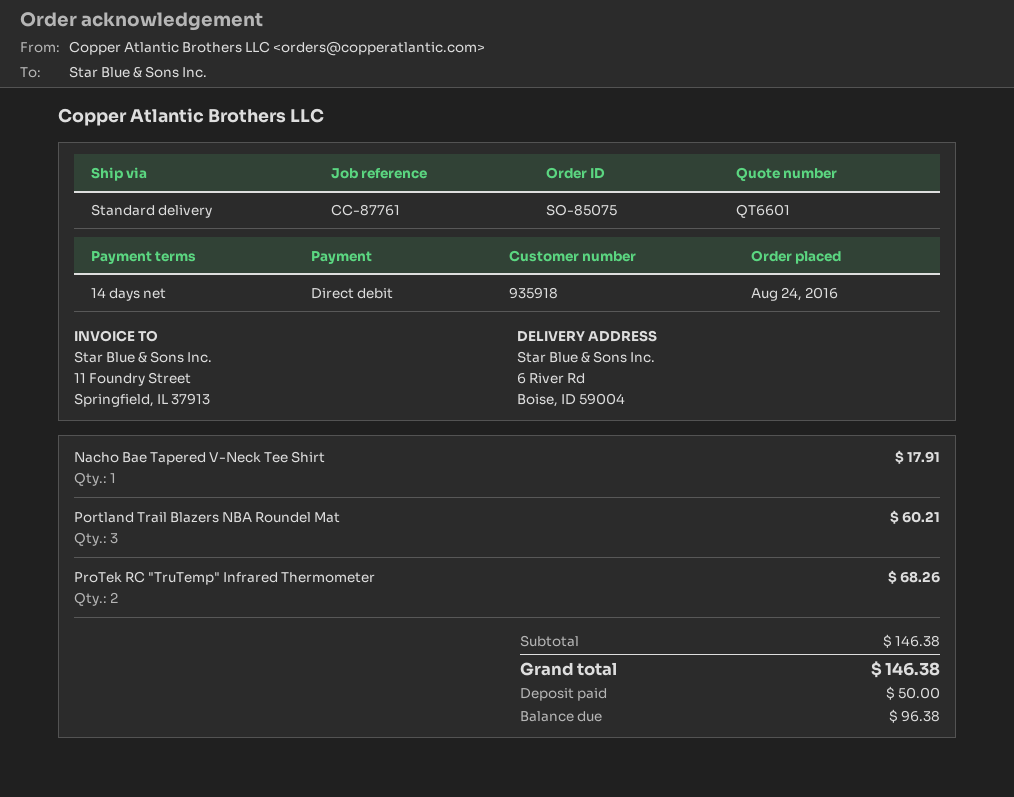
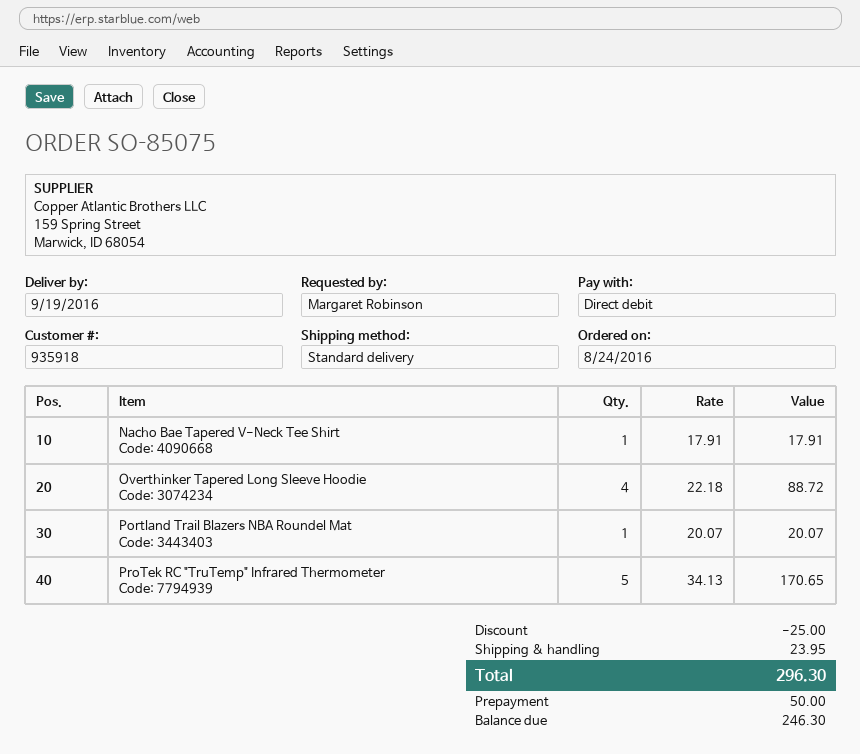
Portland Trail Blazers NBA Roundel Mat: 3 for 60.21 -> 1 for 20.07
ProTek RC "TruTemp" Infrared Thermometer: 2 for 68.26 -> 5 for 170.65
Overthinker Tapered Long Sleeve Hoodie: none -> 4 for 88.72
discount: none -> 25.00
shipping: none -> 23.95
total: 146.38 -> 296.30
balance: 96.38 -> 246.30

